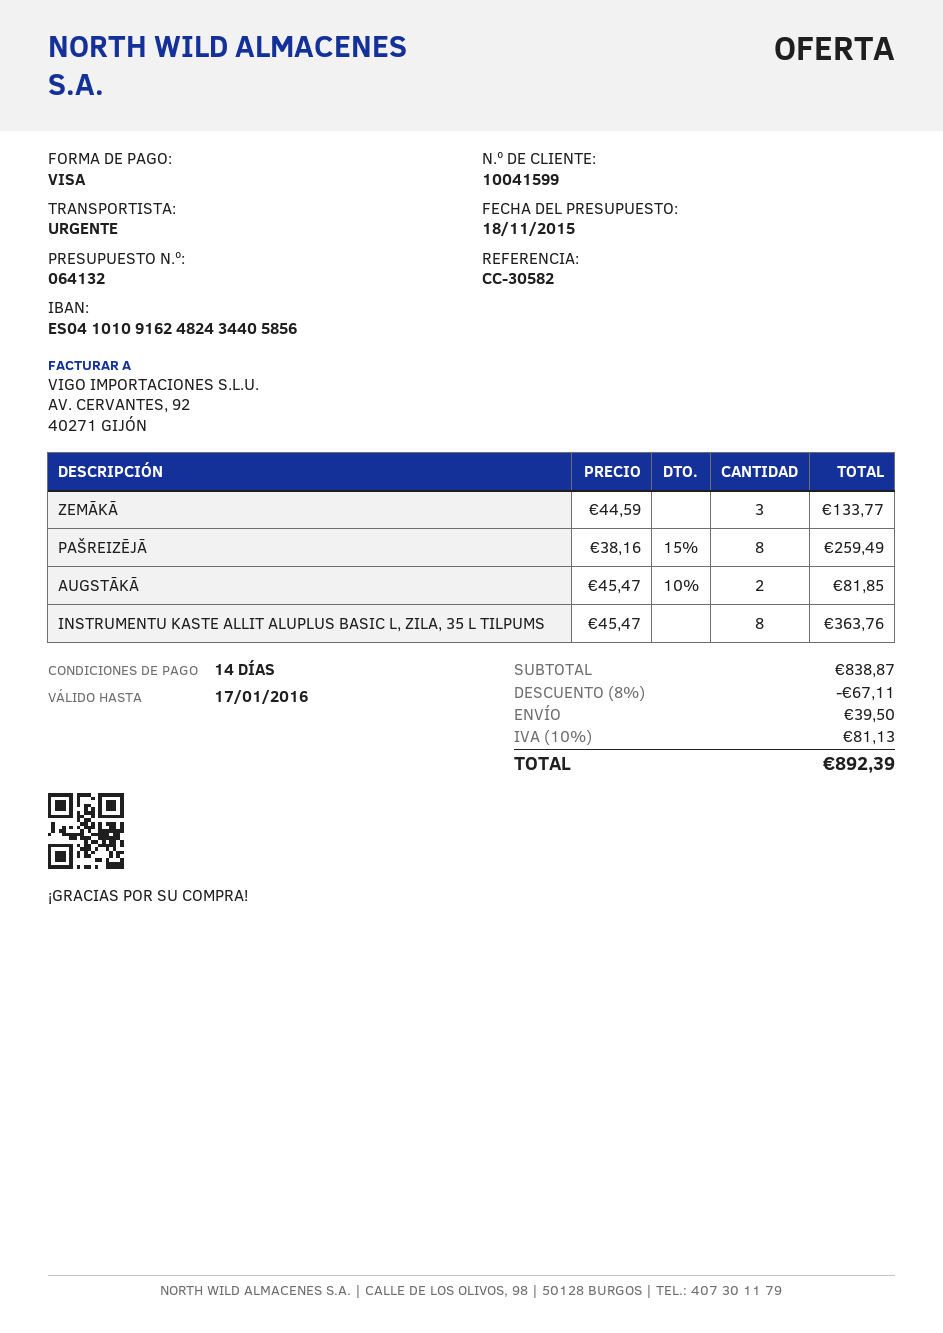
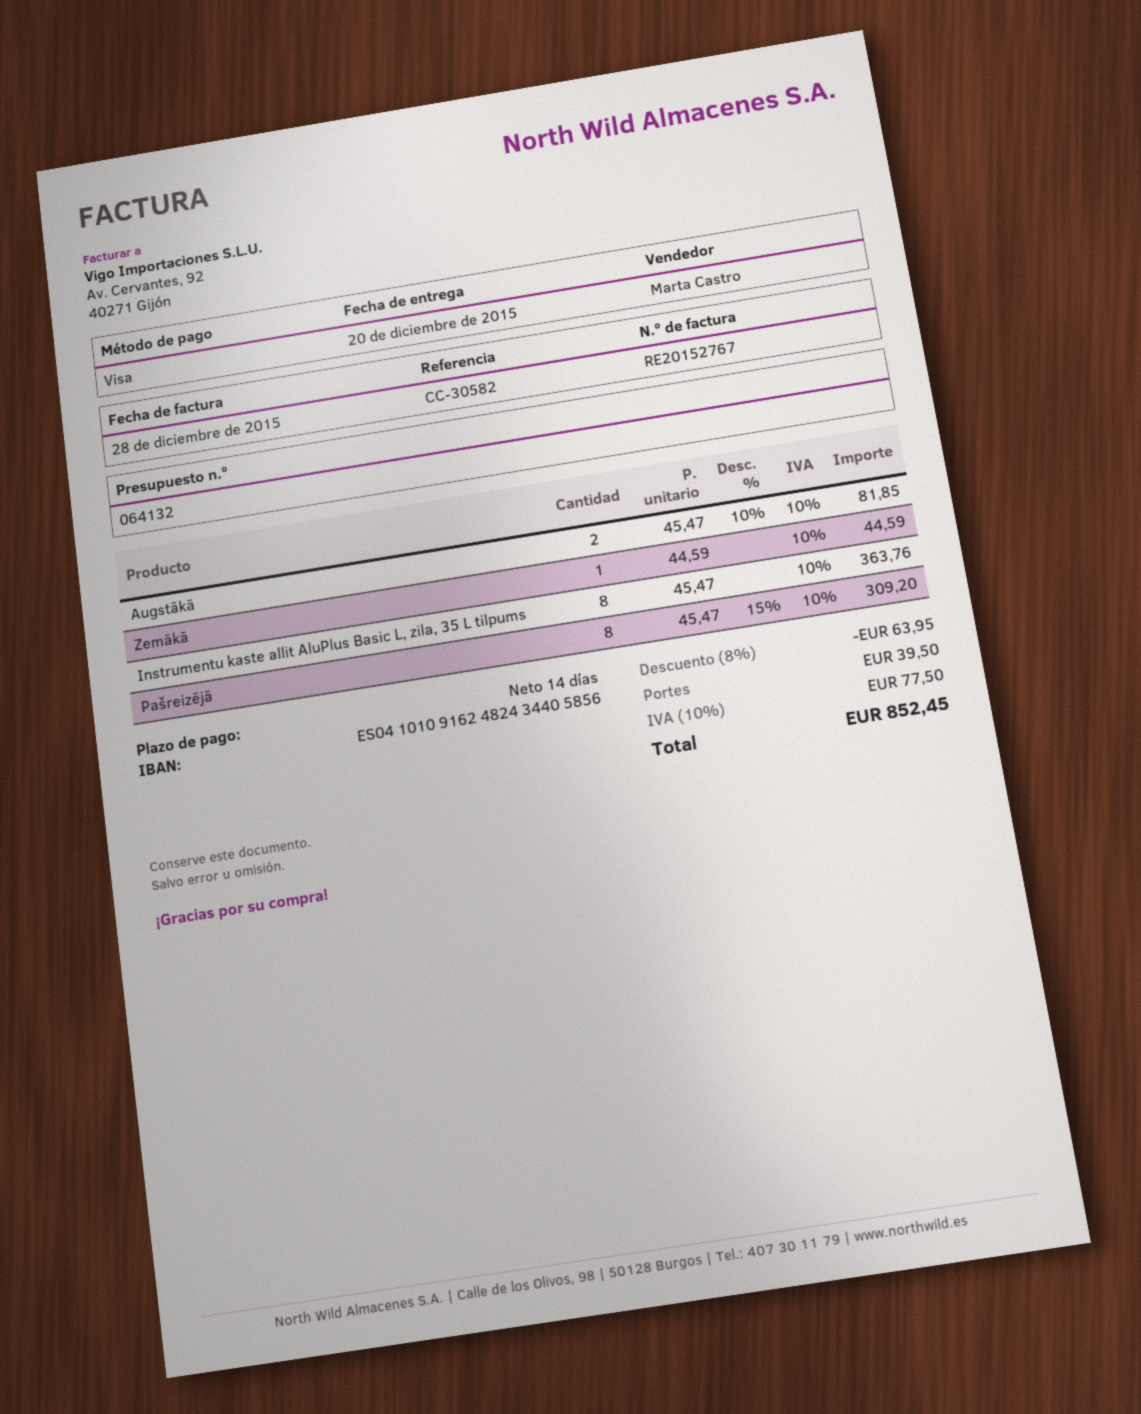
ZEMĀKĀ: 3 x 44.59 = 133.77 -> 1 x 44.59 = 44.59
PAŠREIZĒJĀ: 8 x 38.16 - 15% = 259.49 -> 8 x 45.47 - 15% = 309.20
discount: 8% = 67.11 -> 8% = 63.95
tax: 10% = 81.13 -> 10% = 77.50
total: 892.39 -> 852.45

